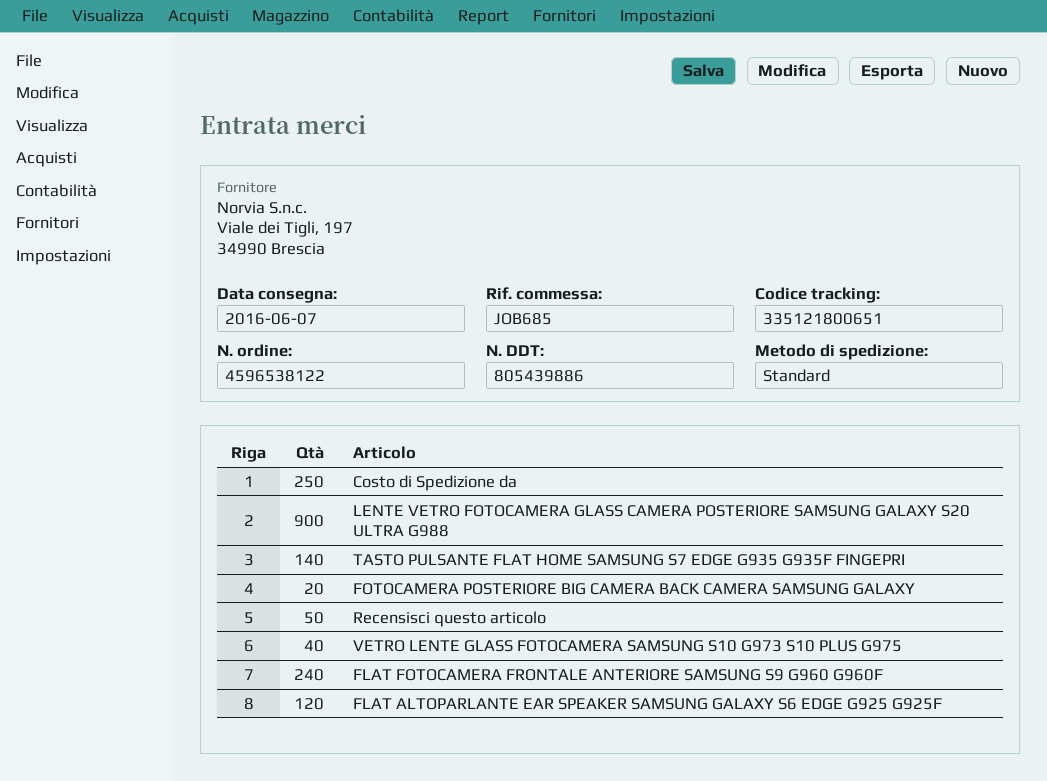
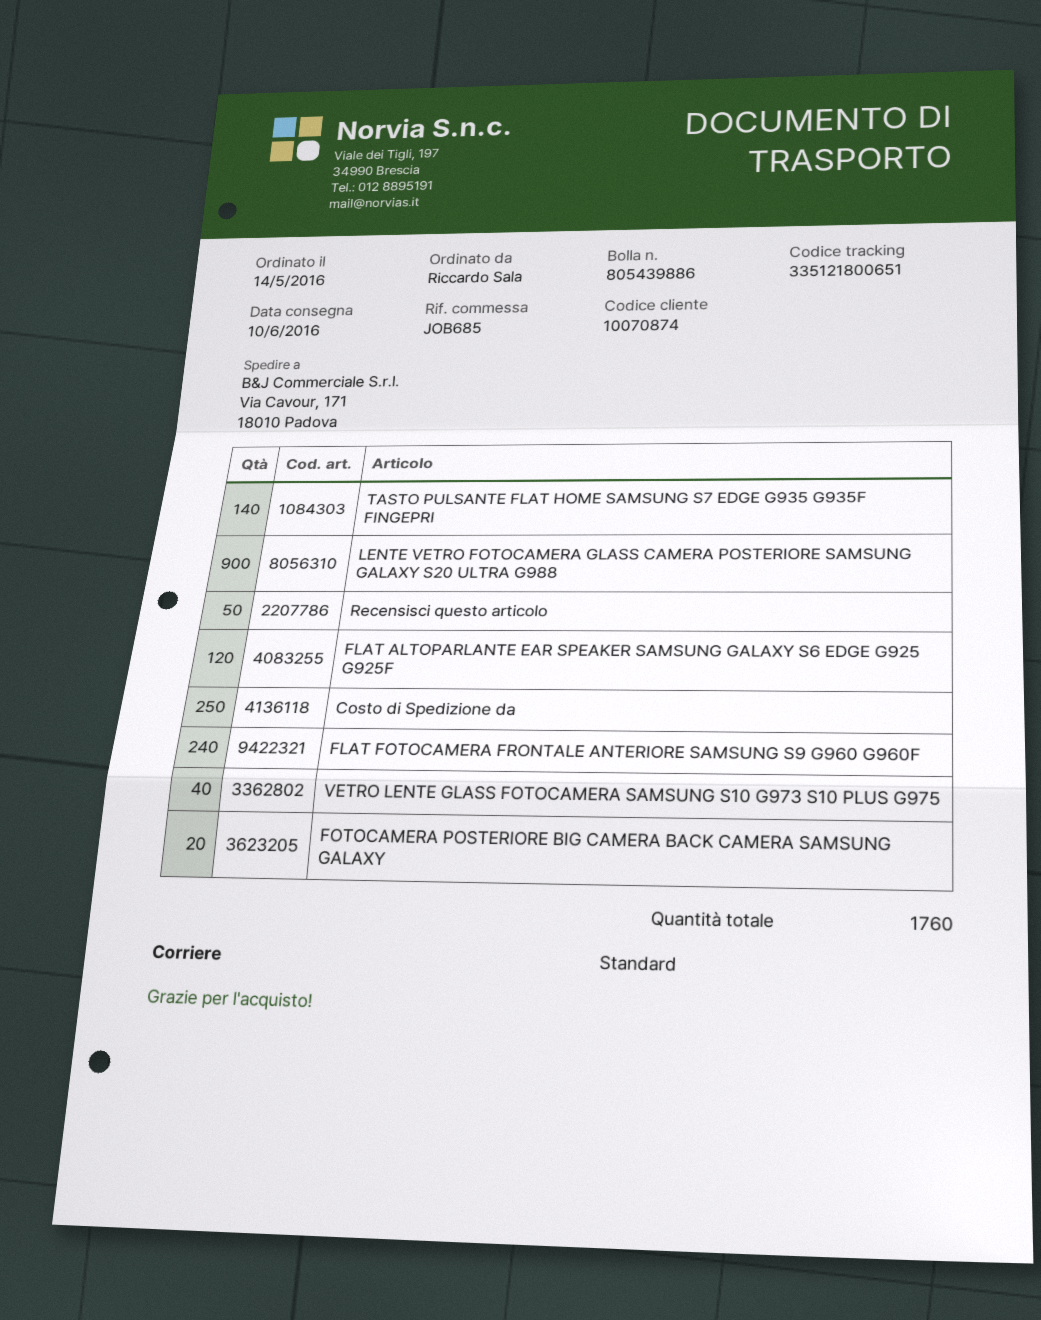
delivery date: 2016-06-07 -> 2016-06-10

